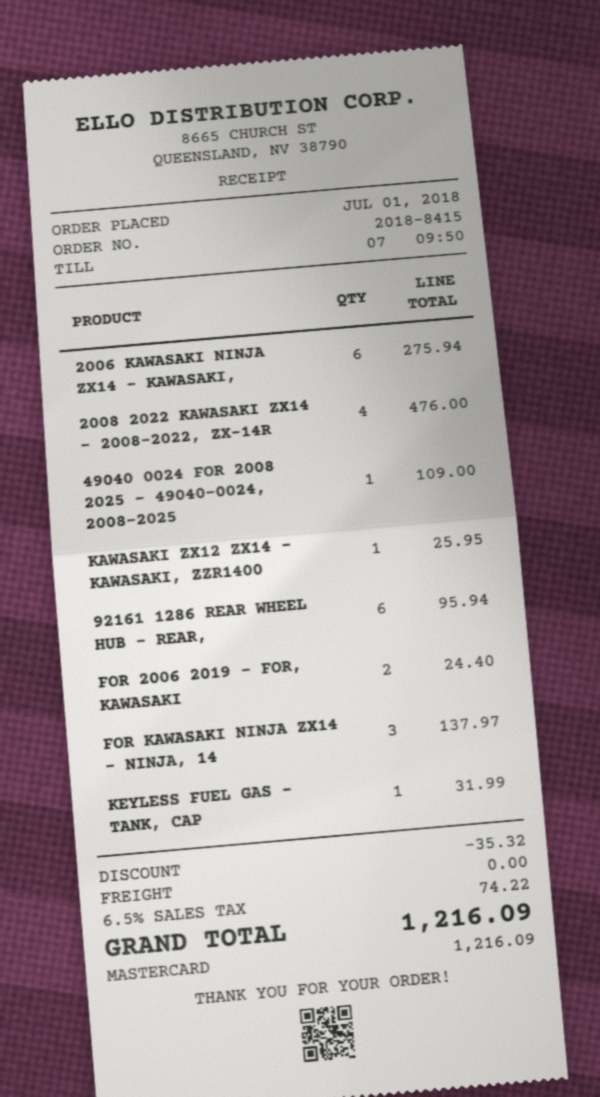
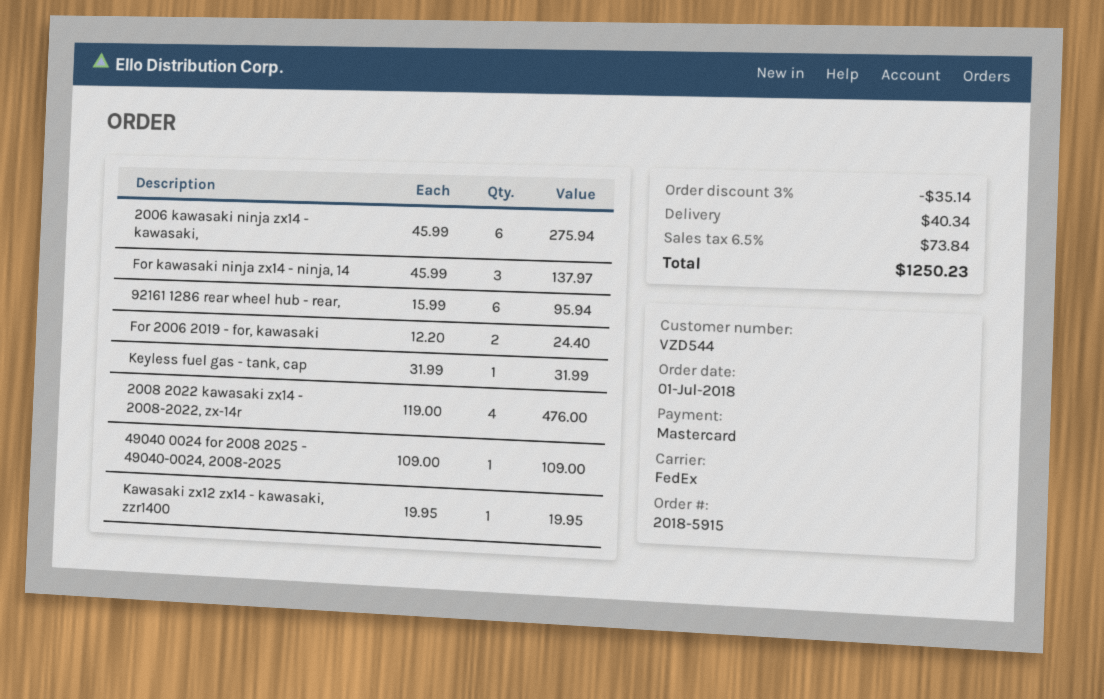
order number: 2018-8415 -> 2018-5915
KAWASAKI ZX12 ZX14 - KAWASAKI, ZZR1400: 1 for 25.95 -> 1 for 19.95
discount: 35.32 -> 35.14
shipping: 0.00 -> 40.34
tax: 6.5% = 74.22 -> 6.5% = 73.84
total: 1216.09 -> 1250.23

